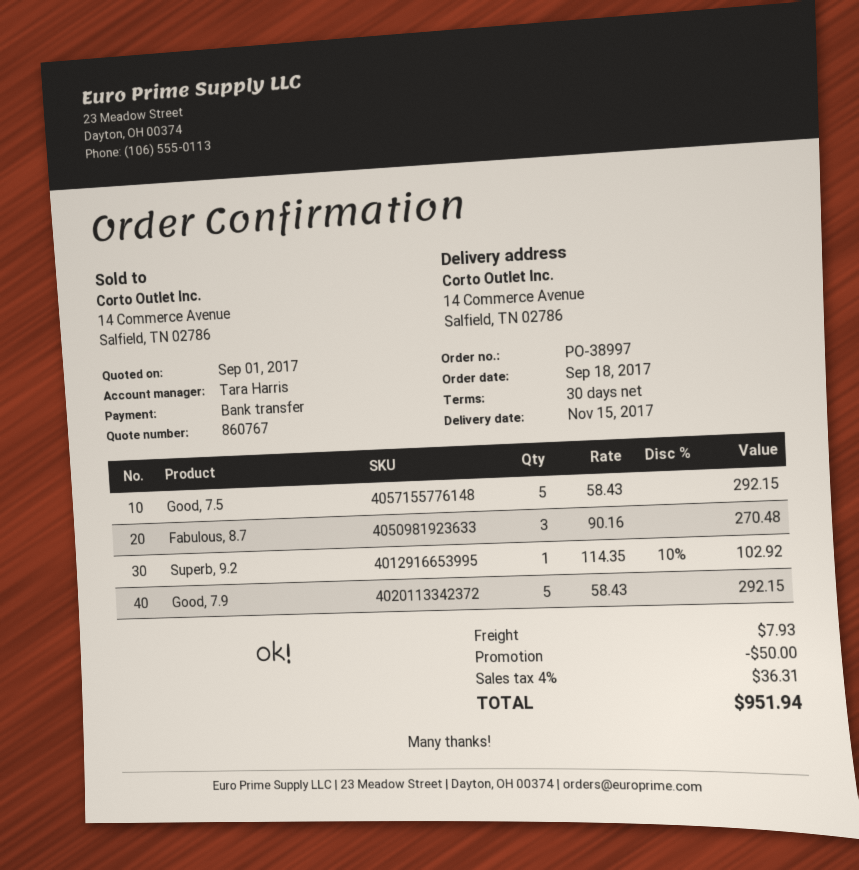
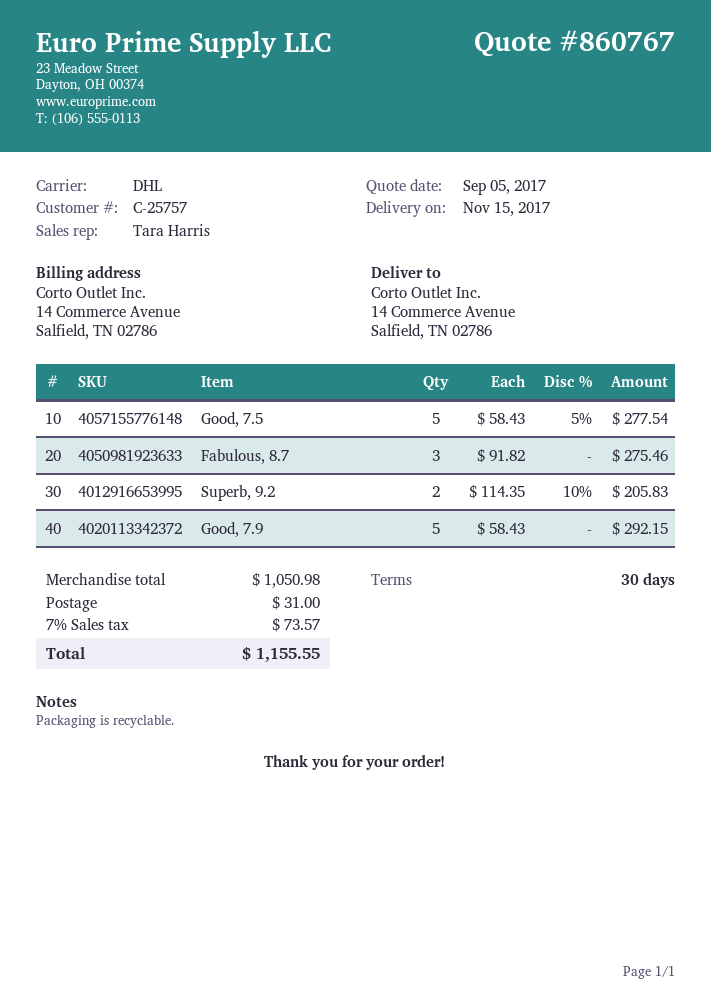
quote date: 2017-09-01 -> 2017-09-05
Good, 7.5: 5 x 58.43 = 292.15 -> 5 x 58.43 - 5% = 277.54
Fabulous, 8.7: 3 x 90.16 = 270.48 -> 3 x 91.82 = 275.46
Superb, 9.2: 1 x 114.35 - 10% = 102.92 -> 2 x 114.35 - 10% = 205.83
discount: 50.00 -> none
shipping: 7.93 -> 31.00
tax: 4% = 36.31 -> 7% = 73.57
total: 951.94 -> 1155.55

